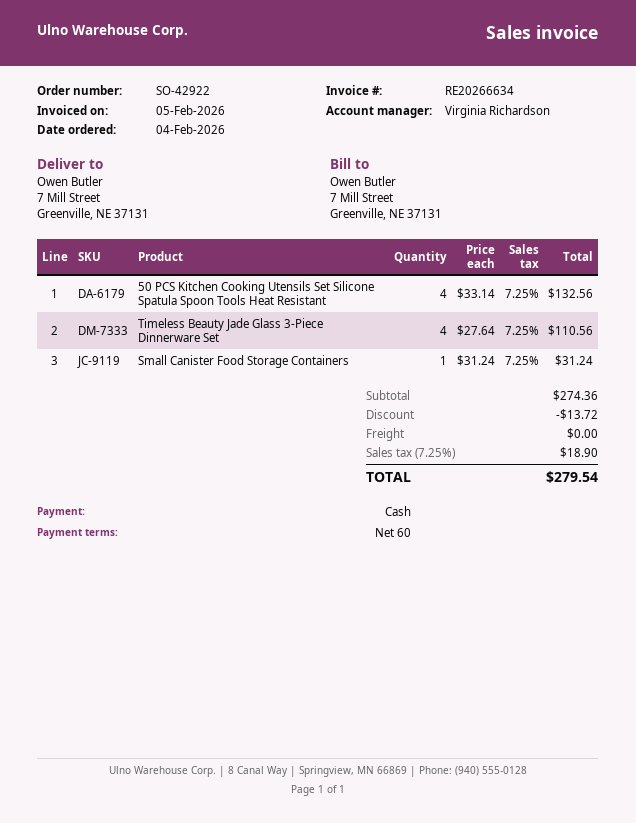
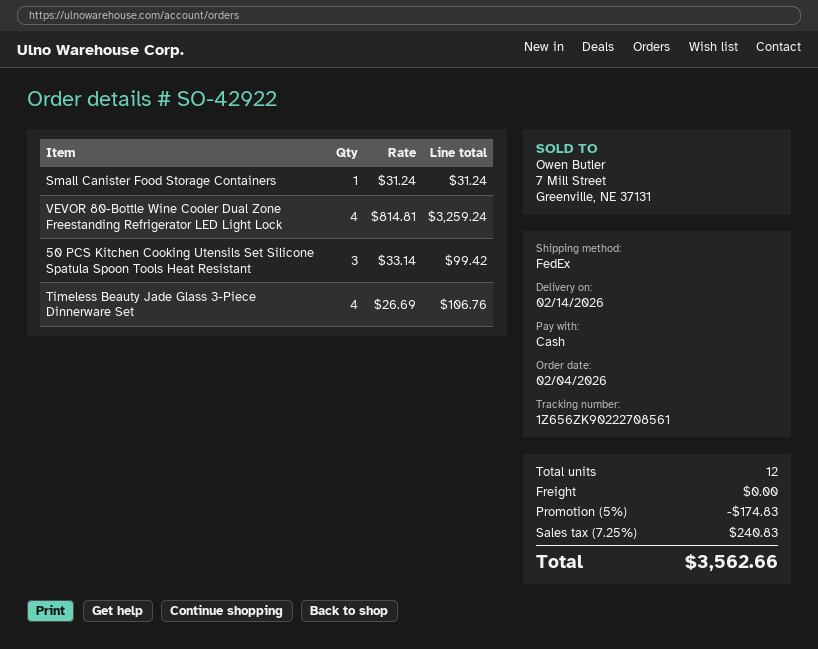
50 PCS Kitchen Cooking Utensils Set Silicone Spatula Spoon Tools Heat Resistant: 4 x 33.14 = 132.56 -> 3 x 33.14 = 99.42
Timeless Beauty Jade Glass 3-Piece Dinnerware Set: 4 x 27.64 = 110.56 -> 4 x 26.69 = 106.76
VEVOR 80-Bottle Wine Cooler Dual Zone Freestanding Refrigerator LED Light Lock: none -> 4 x 814.81 = 3259.24
discount: 13.72 -> 174.83
tax: 7.25% = 18.90 -> 7.25% = 240.83
total: 279.54 -> 3562.66

